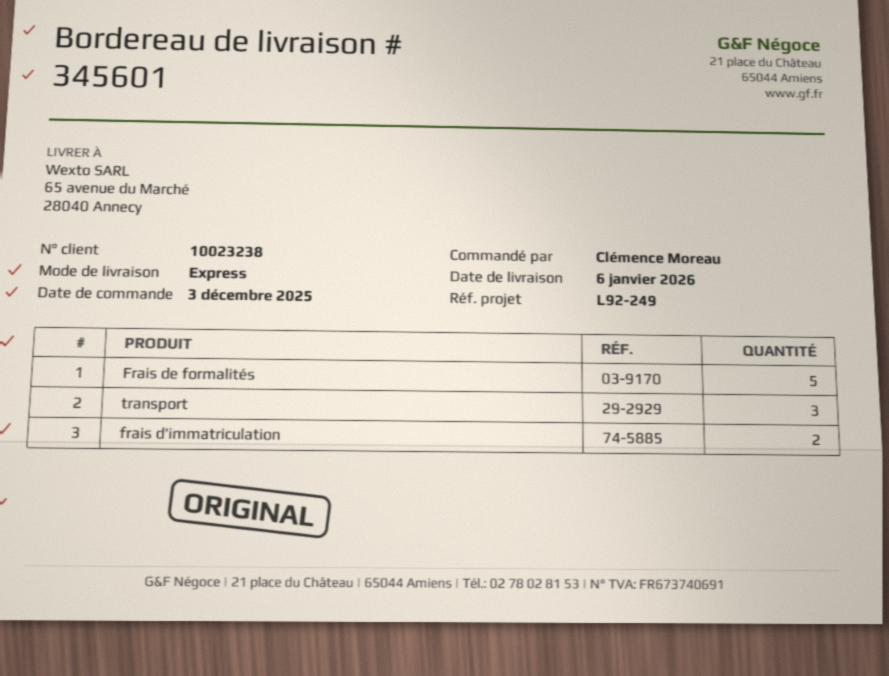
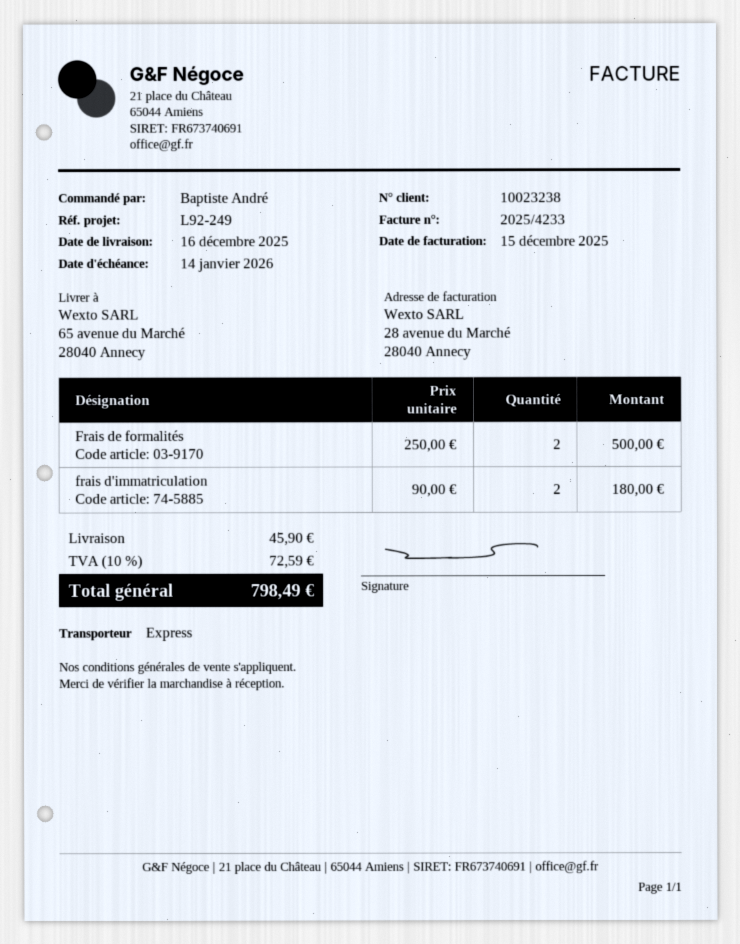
delivery date: 2026-01-06 -> 2025-12-16
ordered by: Clémence Moreau -> Baptiste André
Frais de formalités: 5 -> 2
transport: 3 -> none

